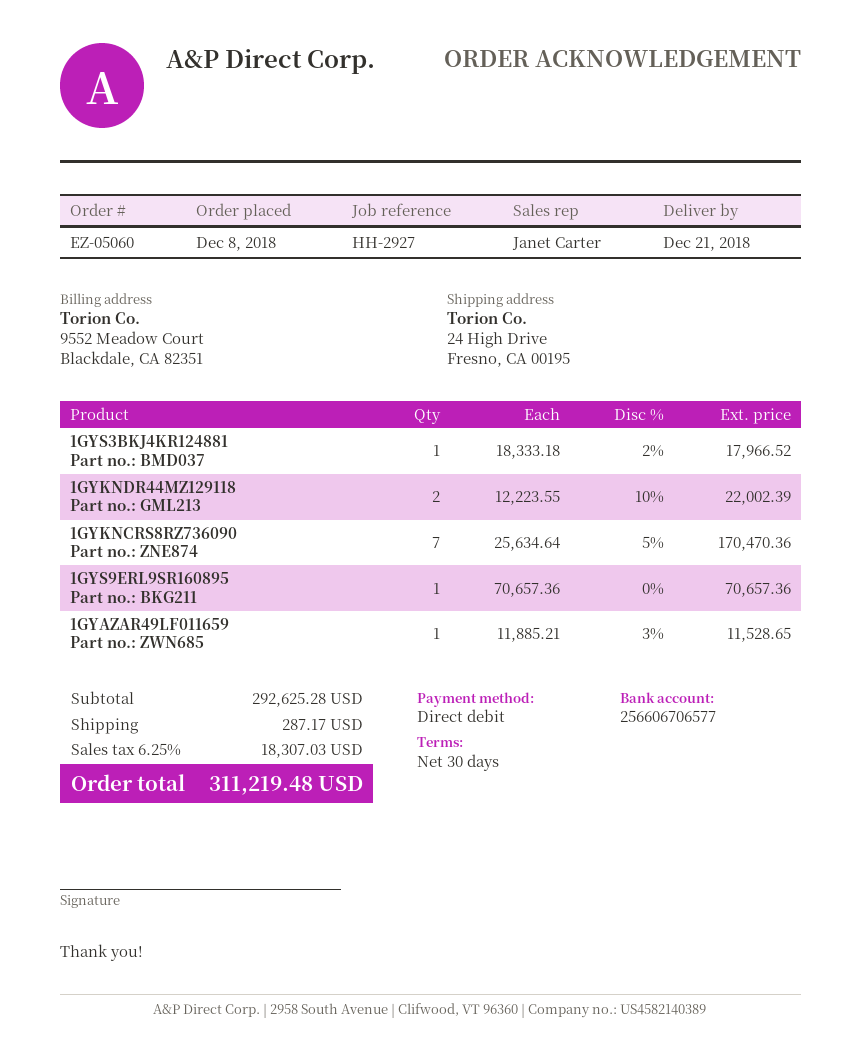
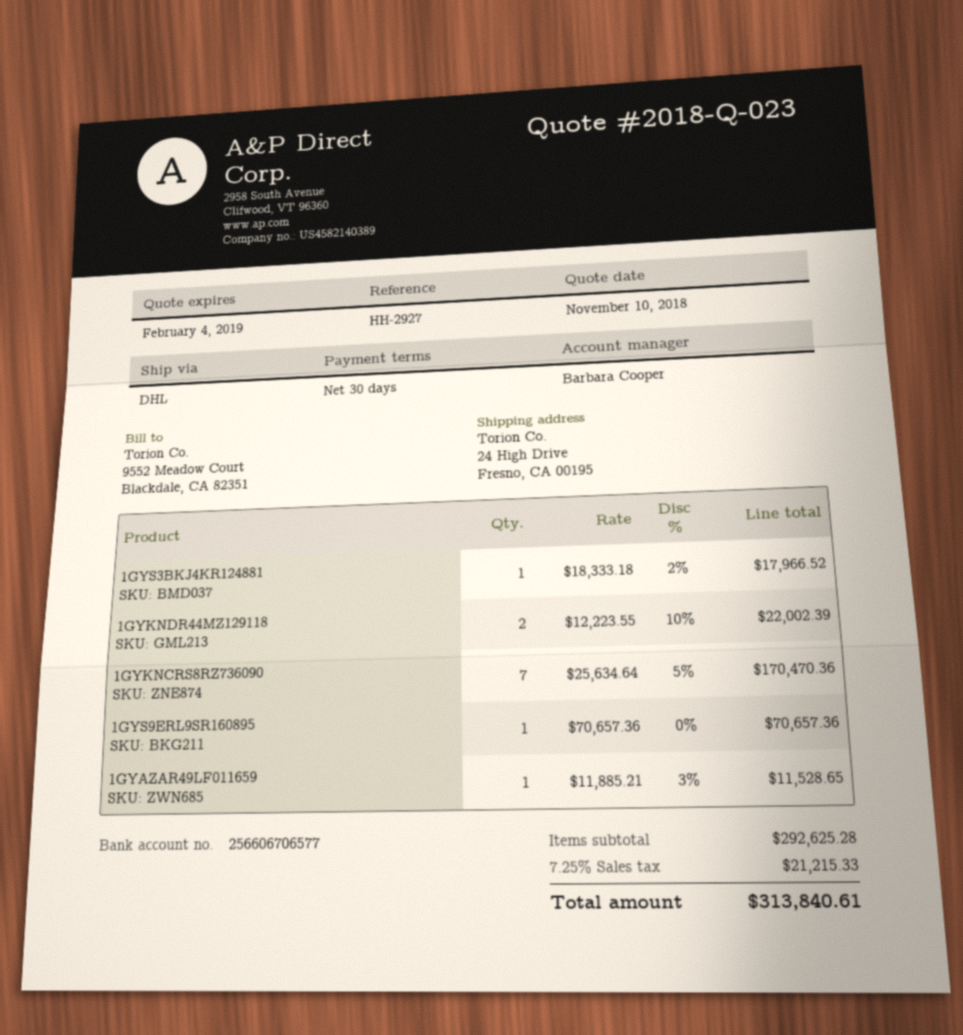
sales rep: Janet Carter -> Barbara Cooper
shipping: 287.17 -> none
tax: 6.25% = 18307.03 -> 7.25% = 21215.33
total: 311219.48 -> 313840.61

